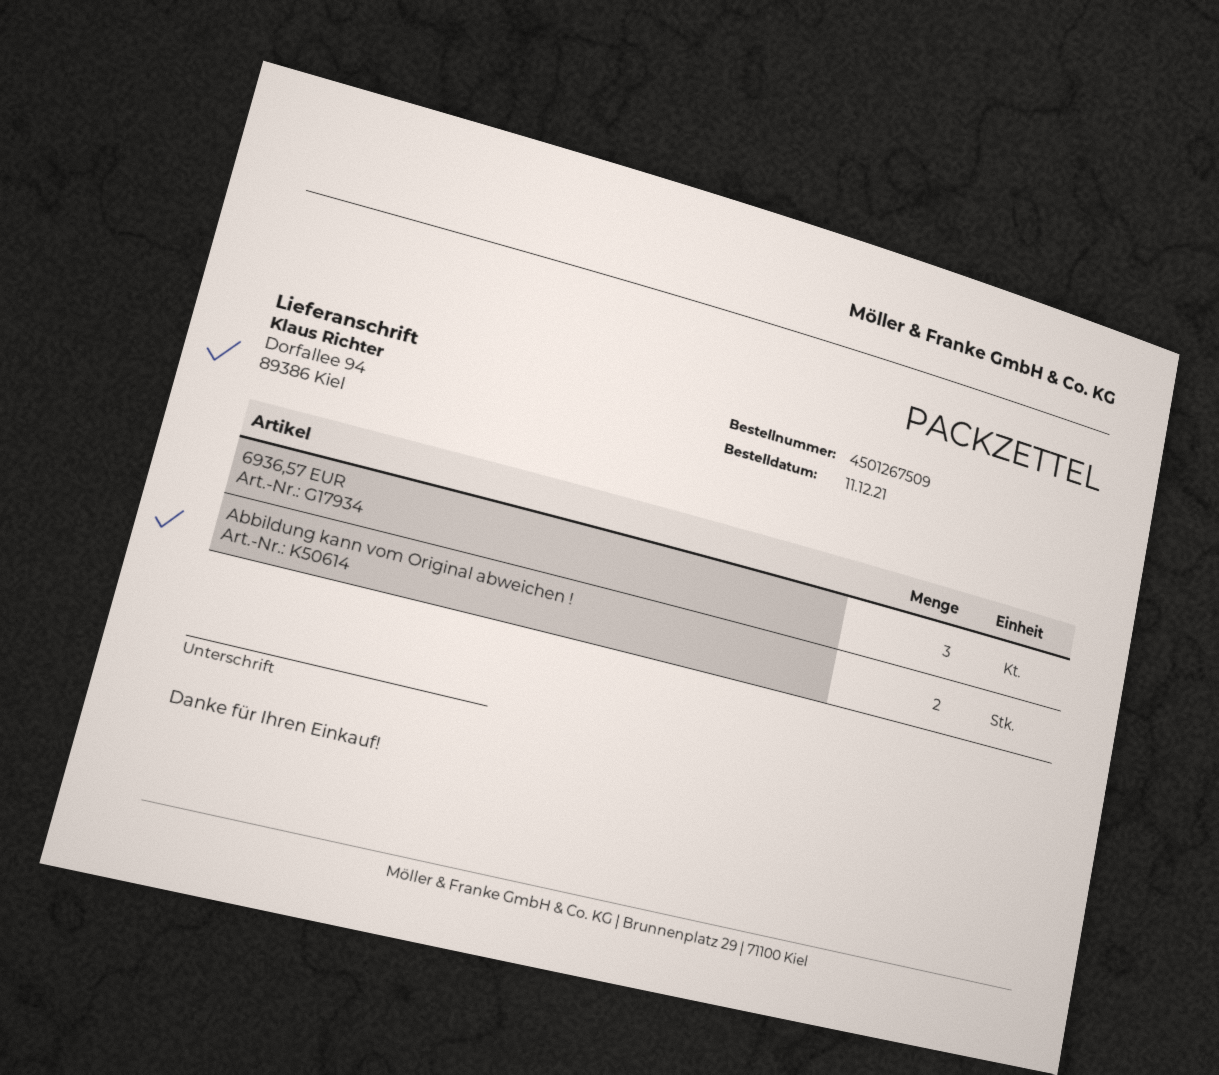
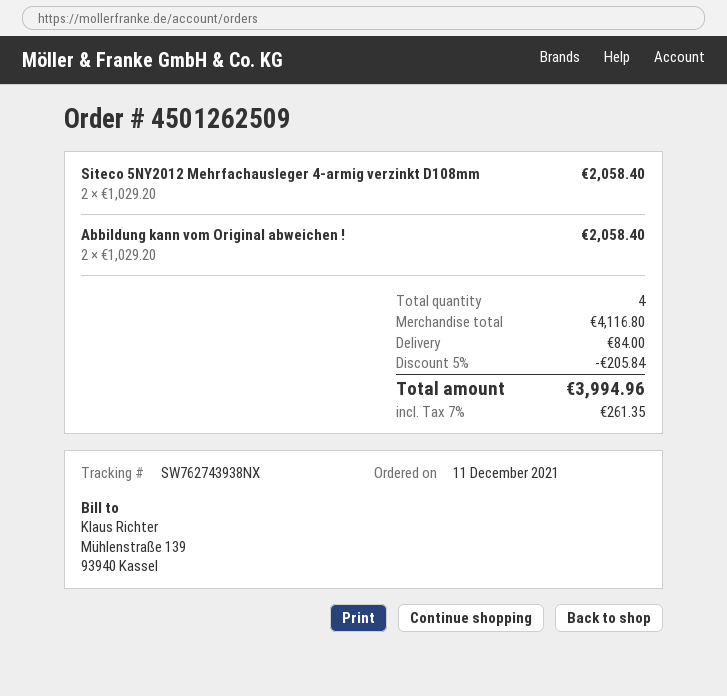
order number: 4501267509 -> 4501262509
6936,57 EUR: 3 -> none
Siteco 5NY2012 Mehrfachausleger 4-armig verzinkt D108mm: none -> 2

